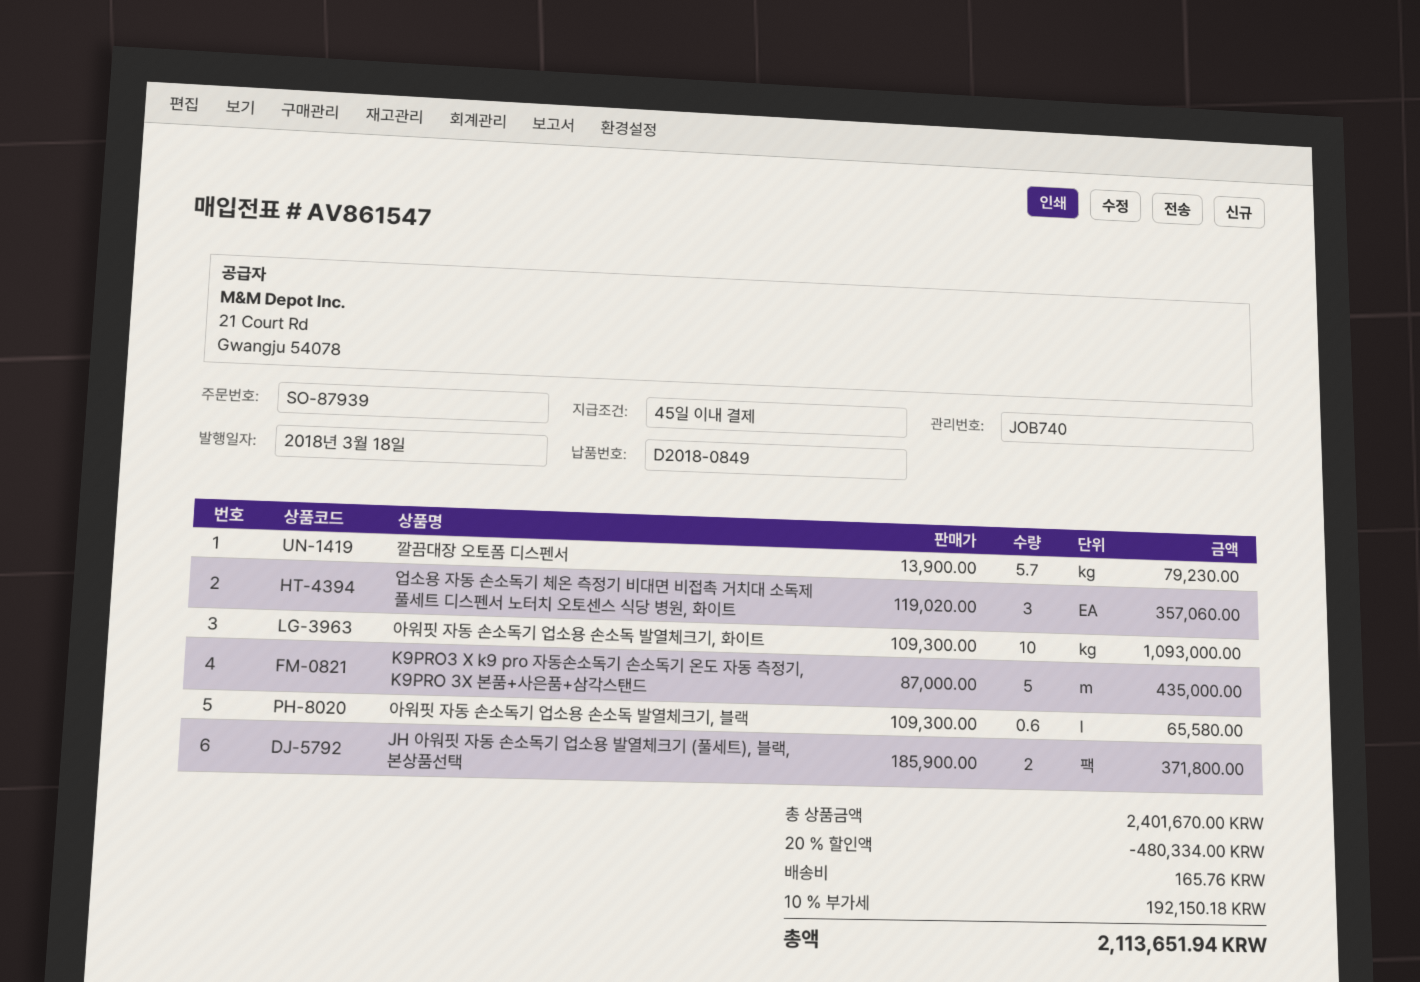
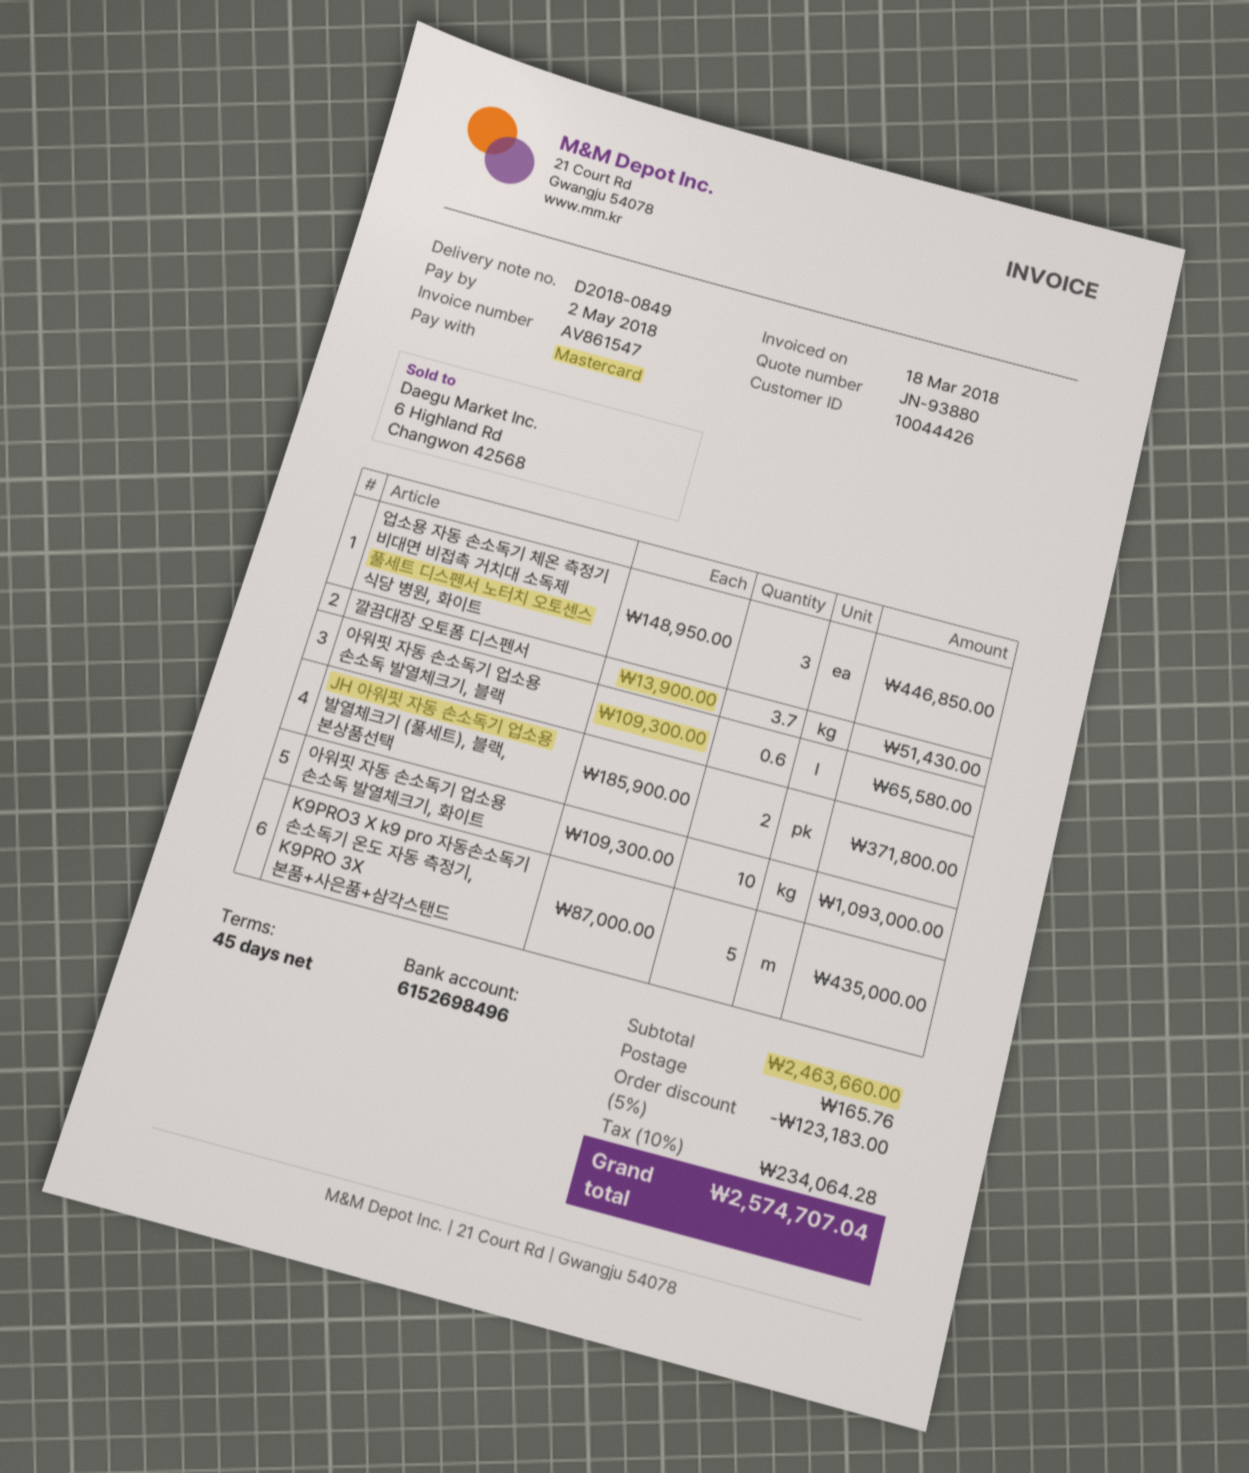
깔끔대장 오토폼 디스펜서: 5.7 x 13900.00 = 79230.00 -> 3.7 x 13900.00 = 51430.00
업소용 자동 손소독기 체온 측정기 비대면 비접촉 거치대 소독제 풀세트 디스펜서 노터치 오토센스 식당 병원, 화이트: 3 x 119020.00 = 357060.00 -> 3 x 148950.00 = 446850.00
subtotal: 2401670.00 -> 2463660.00
discount: 20% = 480334.00 -> 5% = 123183.00
tax: 10% = 192150.18 -> 10% = 234064.28
total: 2113651.94 -> 2574707.04

